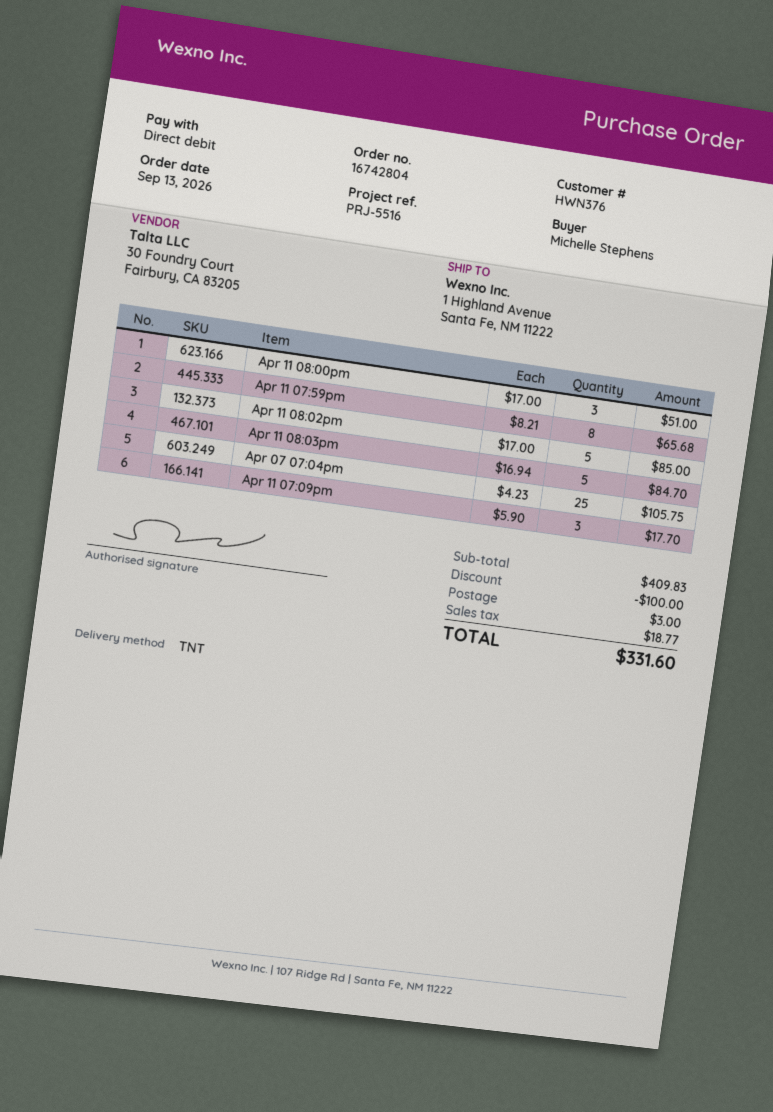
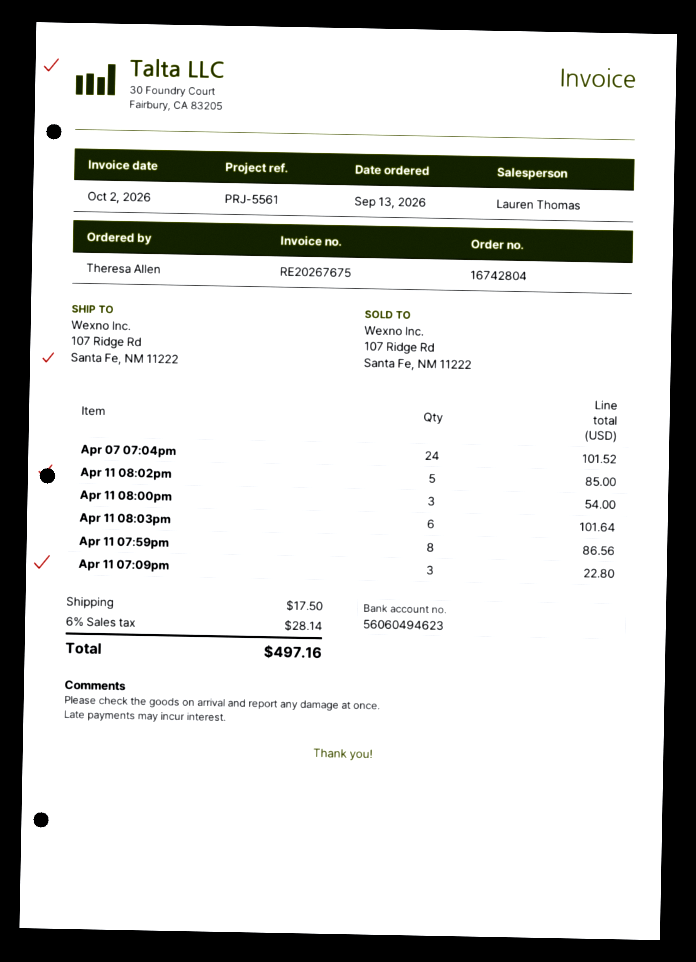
reference: PRJ-5516 -> PRJ-5561
ordered by: Michelle Stephens -> Theresa Allen
ship to: 1 Highland Avenue, Santa Fe, NM 11222 -> 107 Ridge Rd, Santa Fe, NM 11222
Apr 11 08:00pm: 3 for 51.00 -> 3 for 54.00
Apr 11 07:59pm: 8 for 65.68 -> 8 for 86.56
Apr 11 08:03pm: 5 for 84.70 -> 6 for 101.64
Apr 07 07:04pm: 25 for 105.75 -> 24 for 101.52
Apr 11 07:09pm: 3 for 17.70 -> 3 for 22.80
discount: 100.00 -> none
shipping: 3.00 -> 17.50
tax: 18.77 -> 28.14
total: 331.60 -> 497.16

